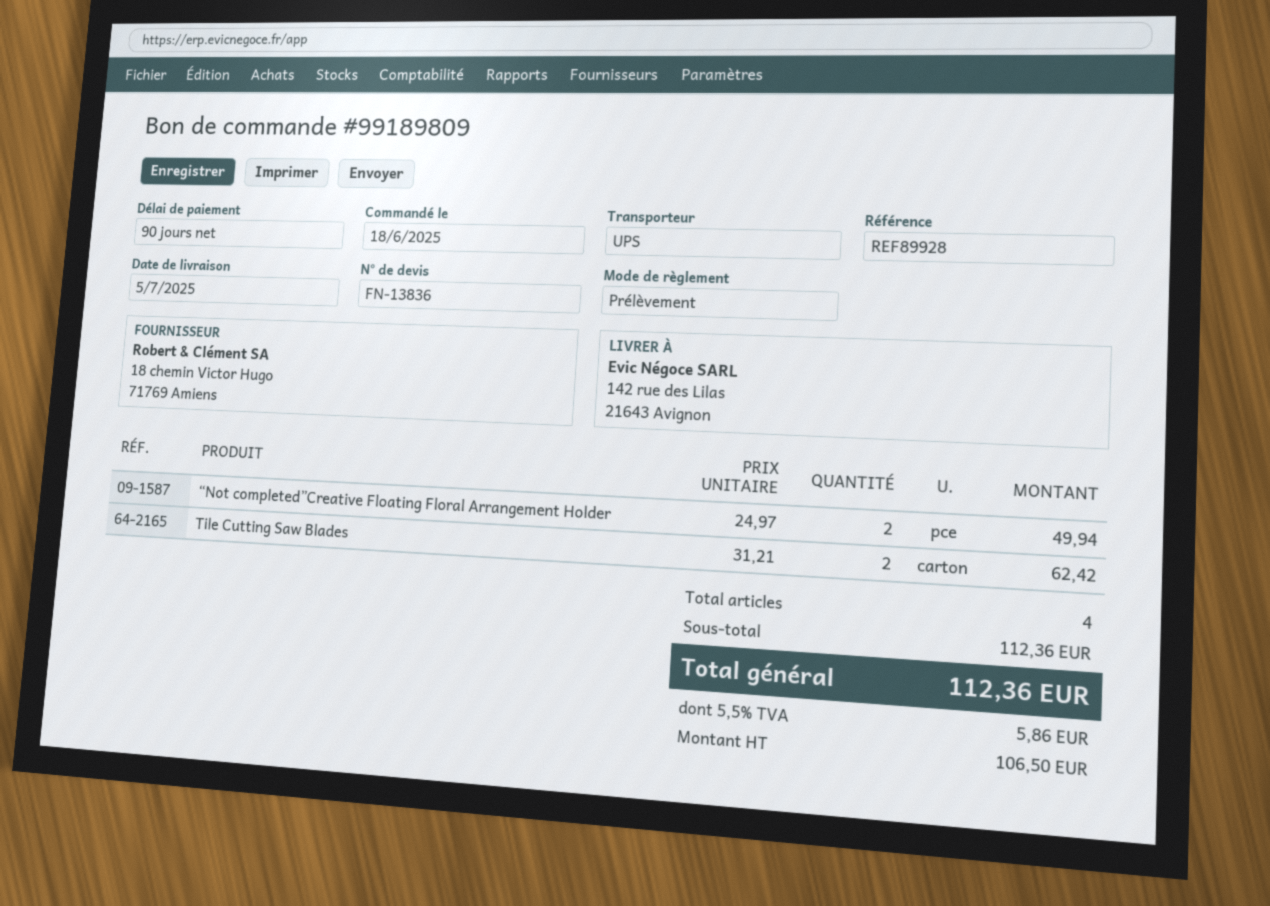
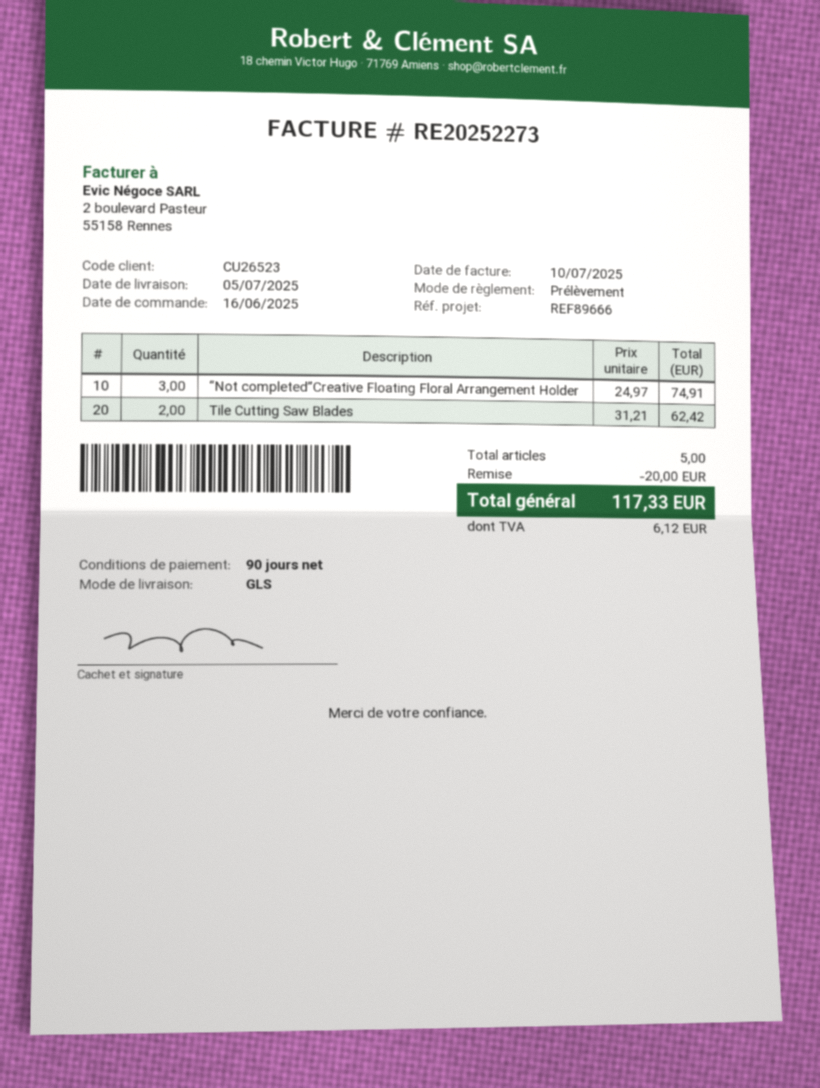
order date: 2025-06-18 -> 2025-06-16
reference: REF89928 -> REF89666
shipping method: UPS -> GLS
“Not completed”Creative Floating Floral Arrangement Holder: 2 x 24.97 = 49.94 -> 3 x 24.97 = 74.91
total quantity: 4 -> 5
discount: none -> 20.00
tax: 5.86 -> 6.12
total: 112.36 -> 117.33

